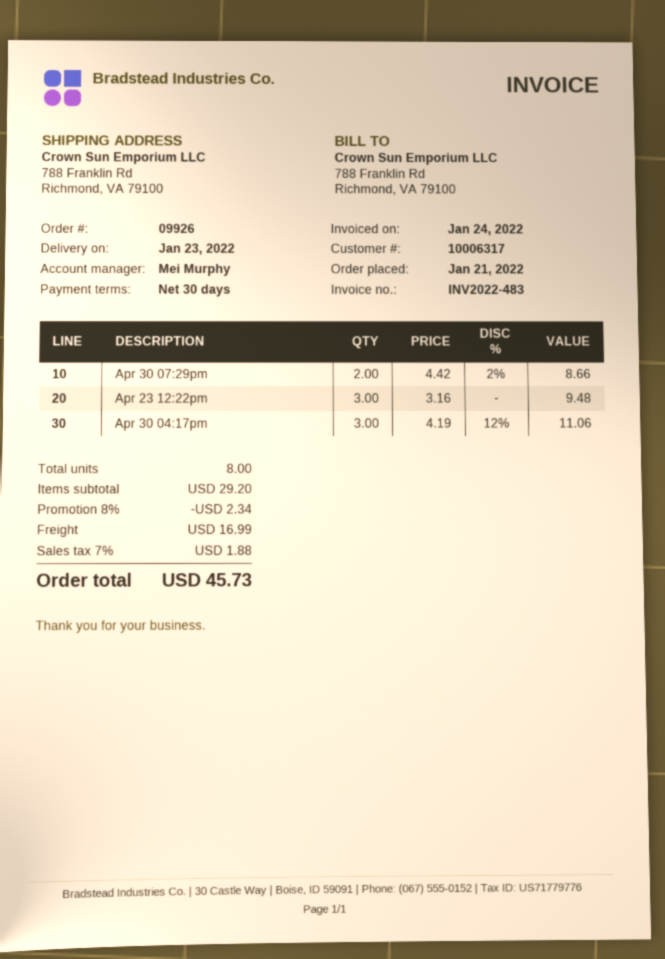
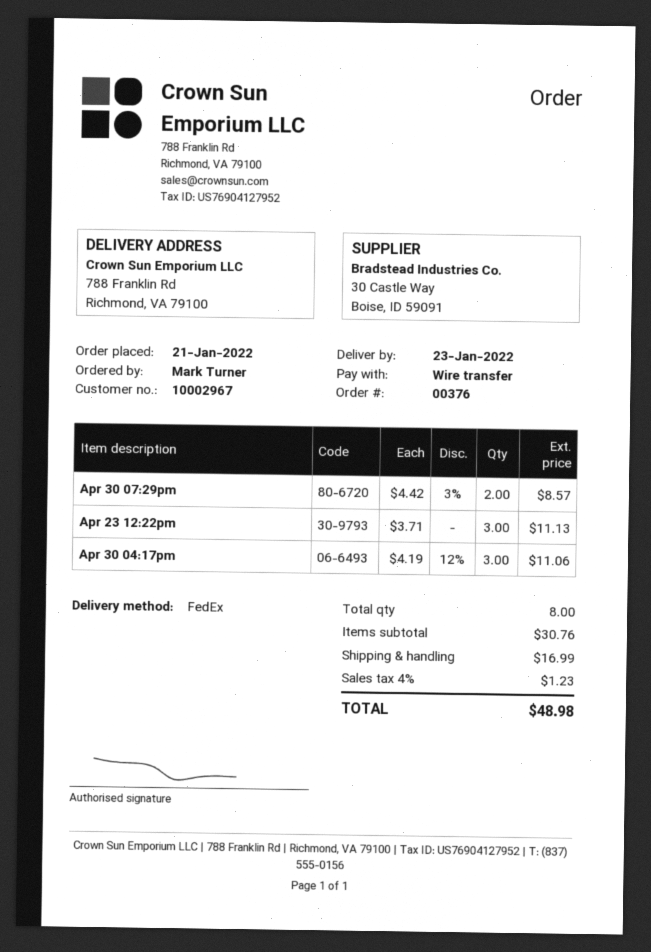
order number: 09926 -> 00376
customer number: 10006317 -> 10002967
Apr 30 07:29pm: 2 x 4.42 - 2% = 8.66 -> 2 x 4.42 - 3% = 8.57
Apr 23 12:22pm: 3 x 3.16 = 9.48 -> 3 x 3.71 = 11.13
subtotal: 29.20 -> 30.76
discount: 8% = 2.34 -> none
tax: 7% = 1.88 -> 4% = 1.23
total: 45.73 -> 48.98

